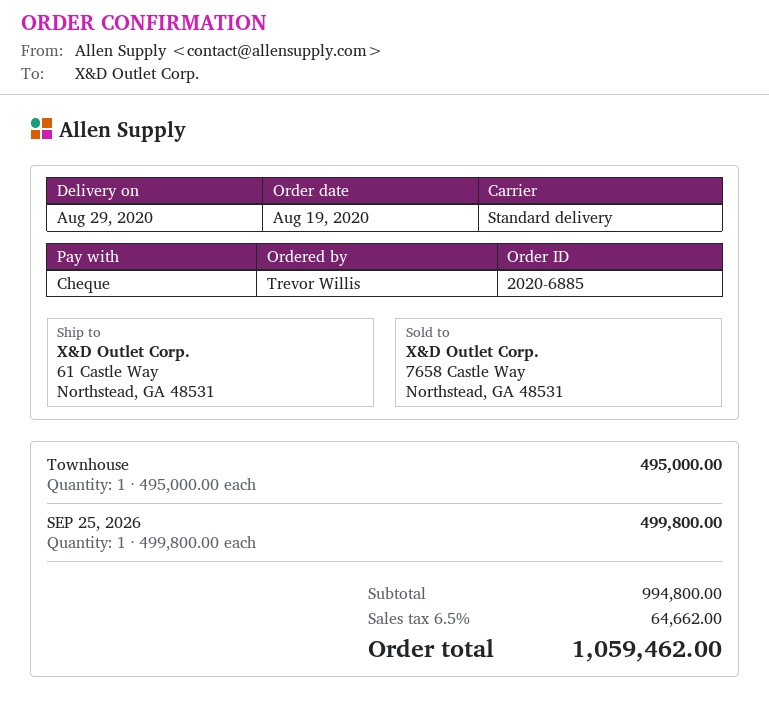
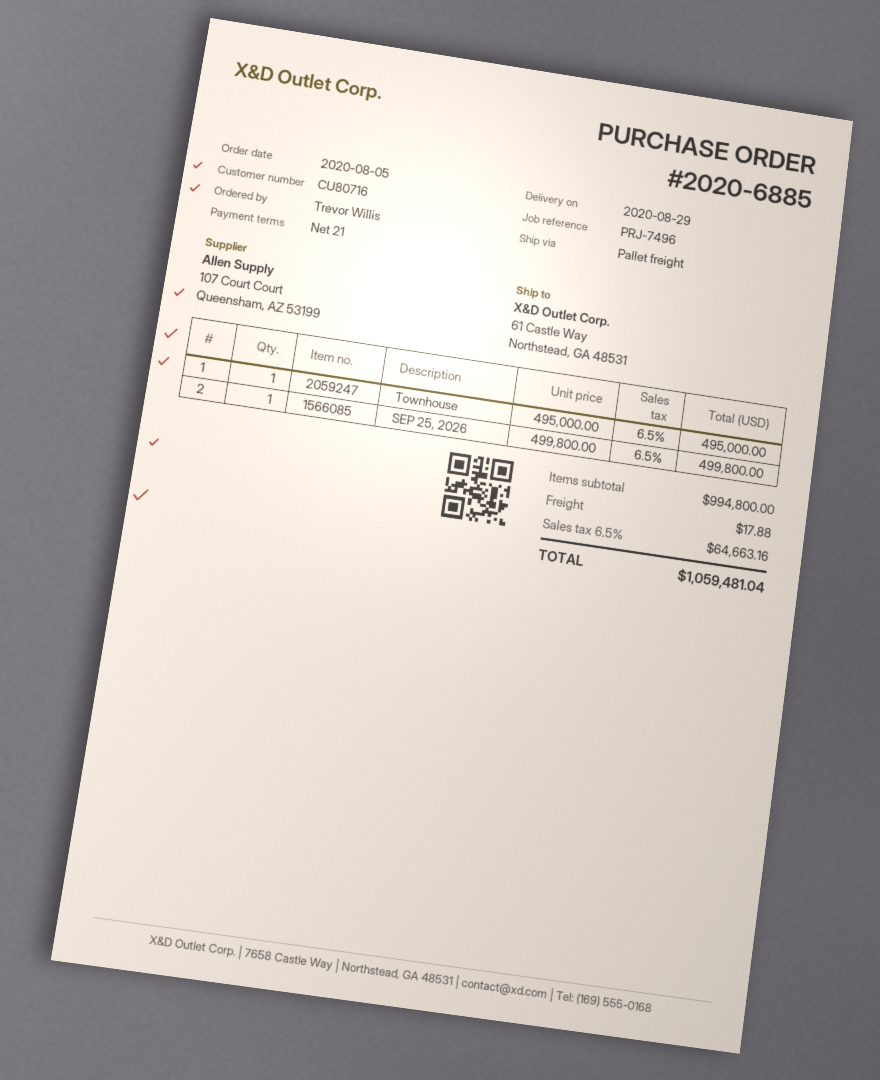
order date: 2020-08-19 -> 2020-08-05
shipping method: standard -> pallet freight
shipping: none -> 17.88
tax: 6.5% = 64662.00 -> 6.5% = 64663.16
total: 1059462.00 -> 1059481.04

